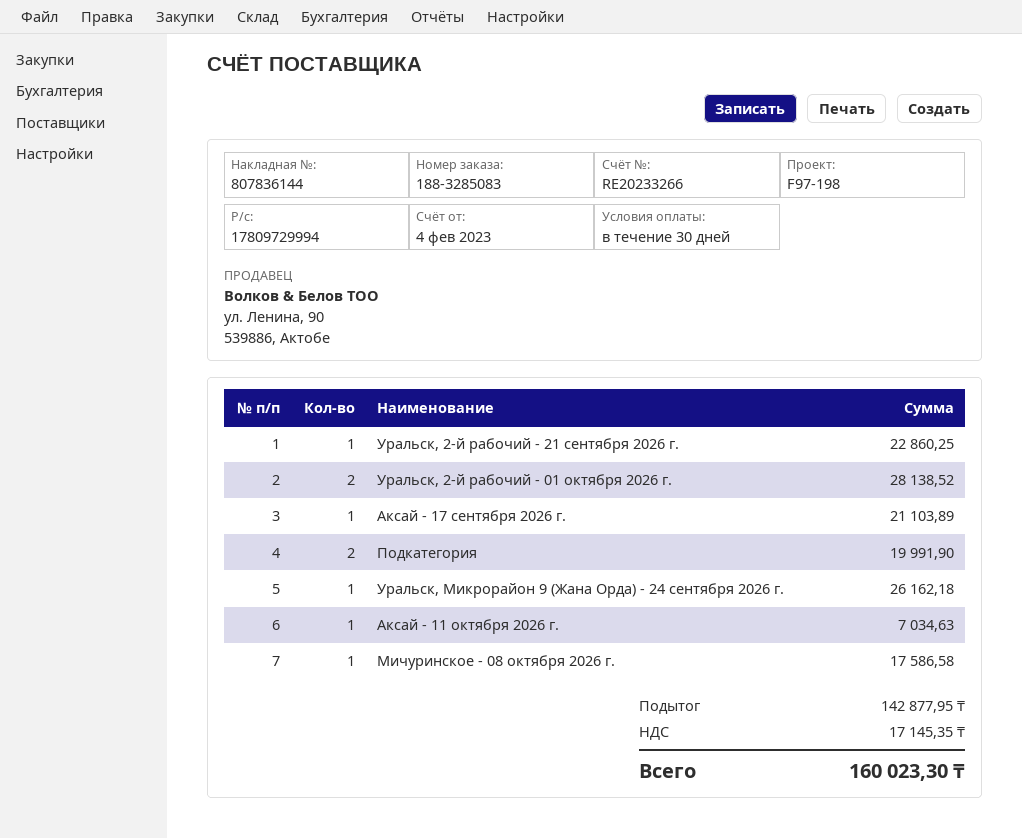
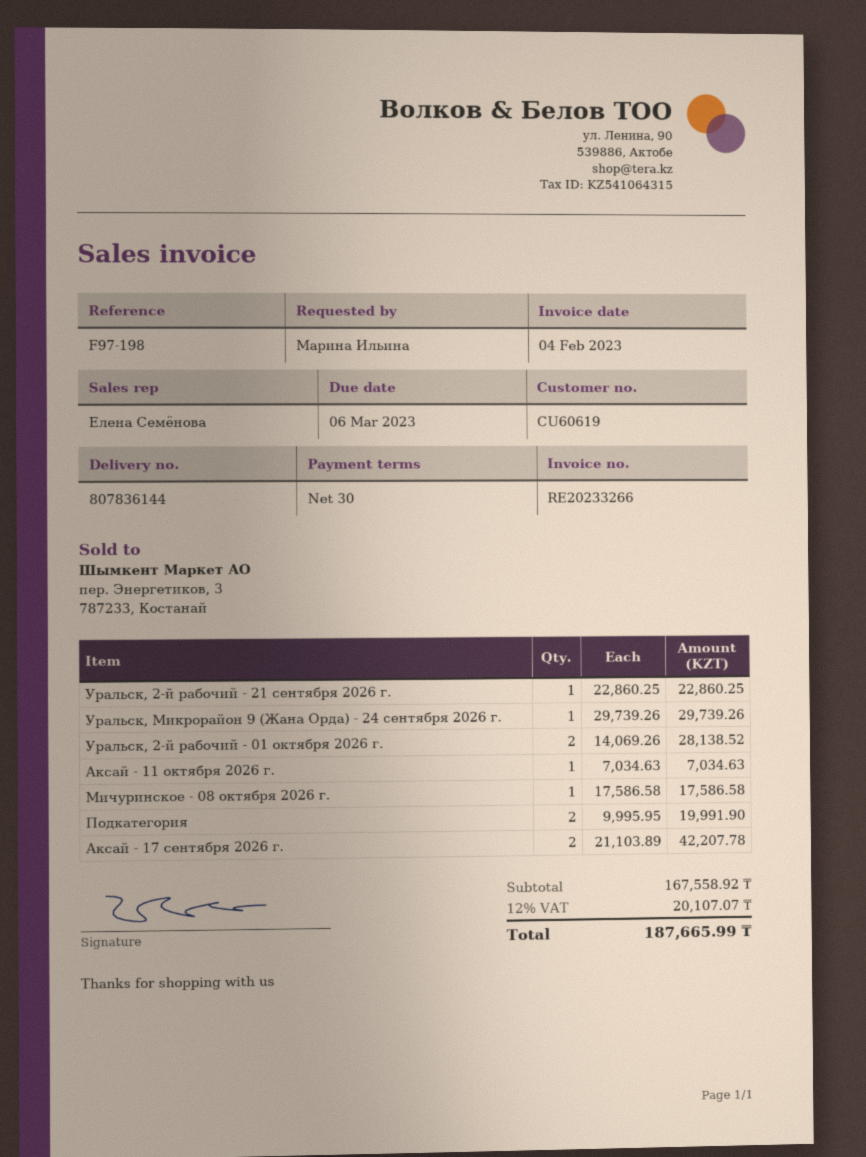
Аксай - 17 сентября 2026 г.: 1 for 21103.89 -> 2 for 42207.78
Уральск, Микрорайон 9 (Жана Орда) - 24 сентября 2026 г.: 1 for 26162.18 -> 1 for 29739.26
subtotal: 142877.95 -> 167558.92
tax: 17145.35 -> 20107.07
total: 160023.30 -> 187665.99

